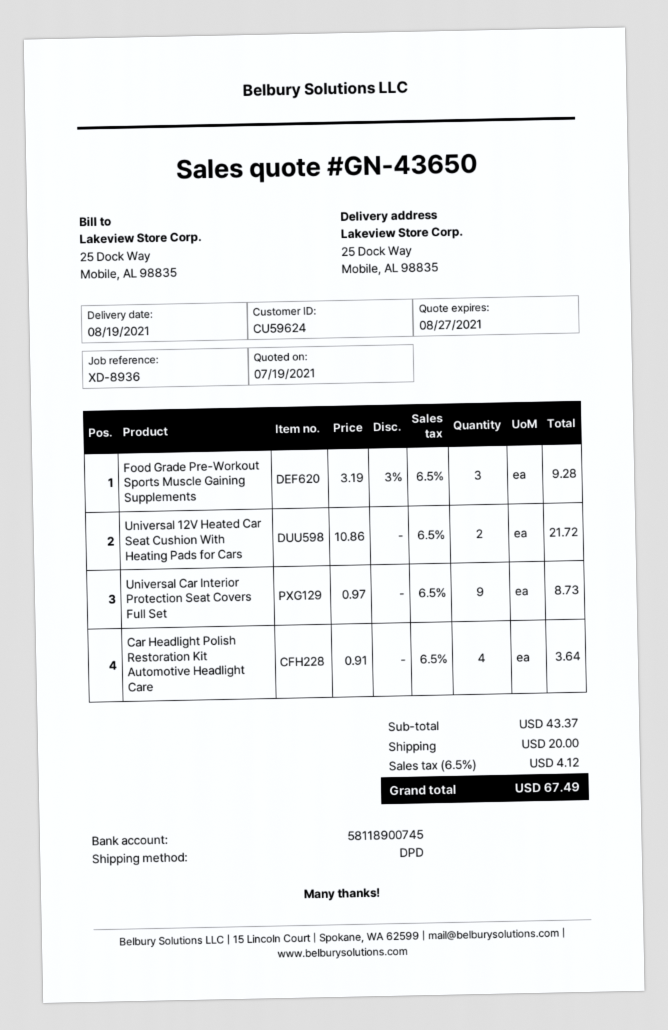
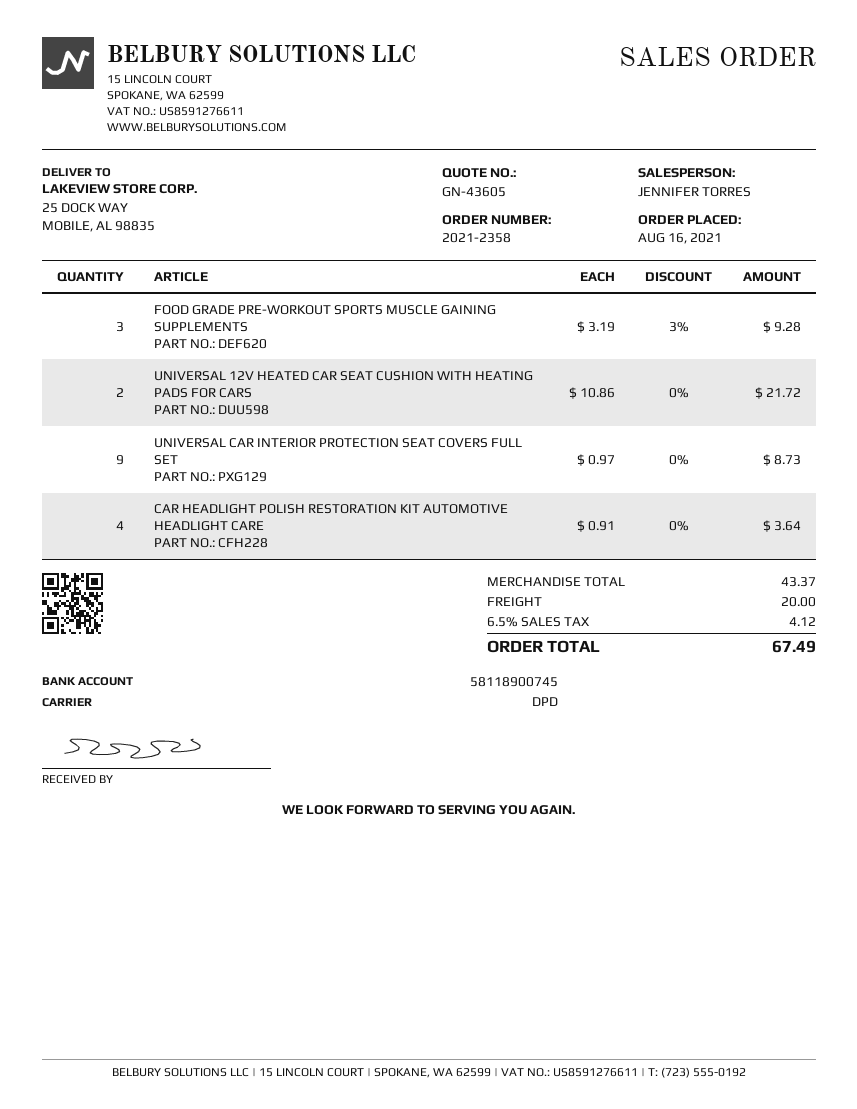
quote number: GN-43650 -> GN-43605

